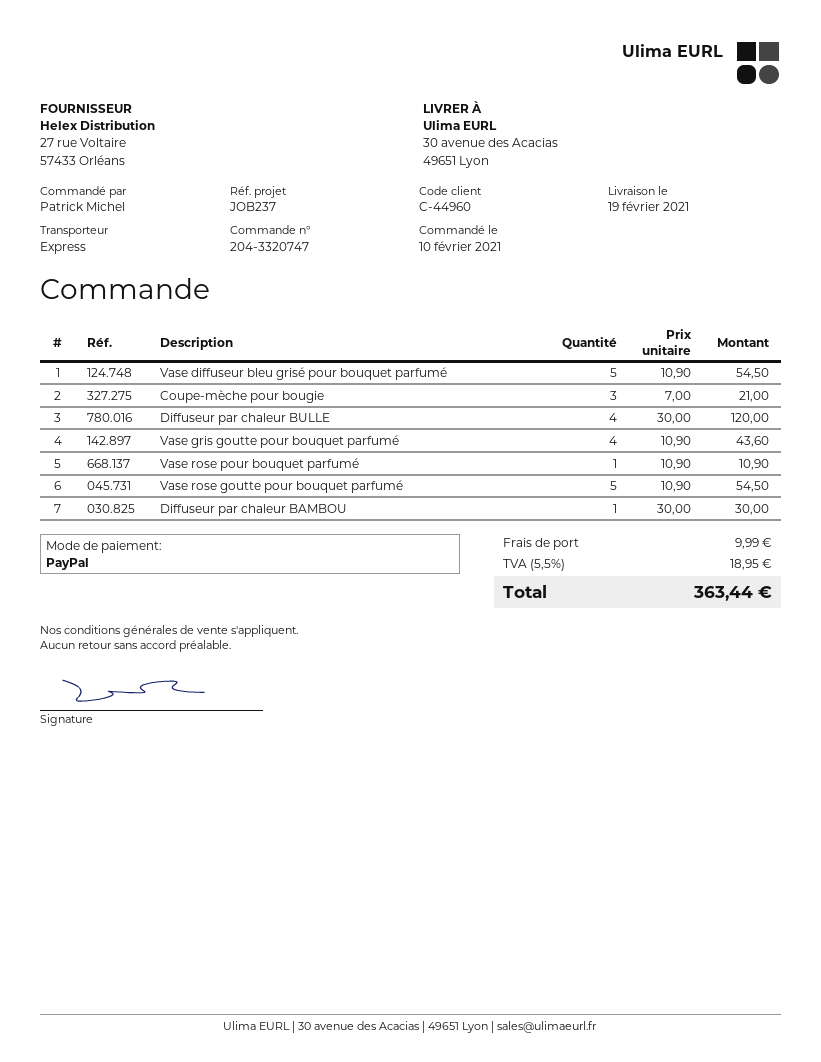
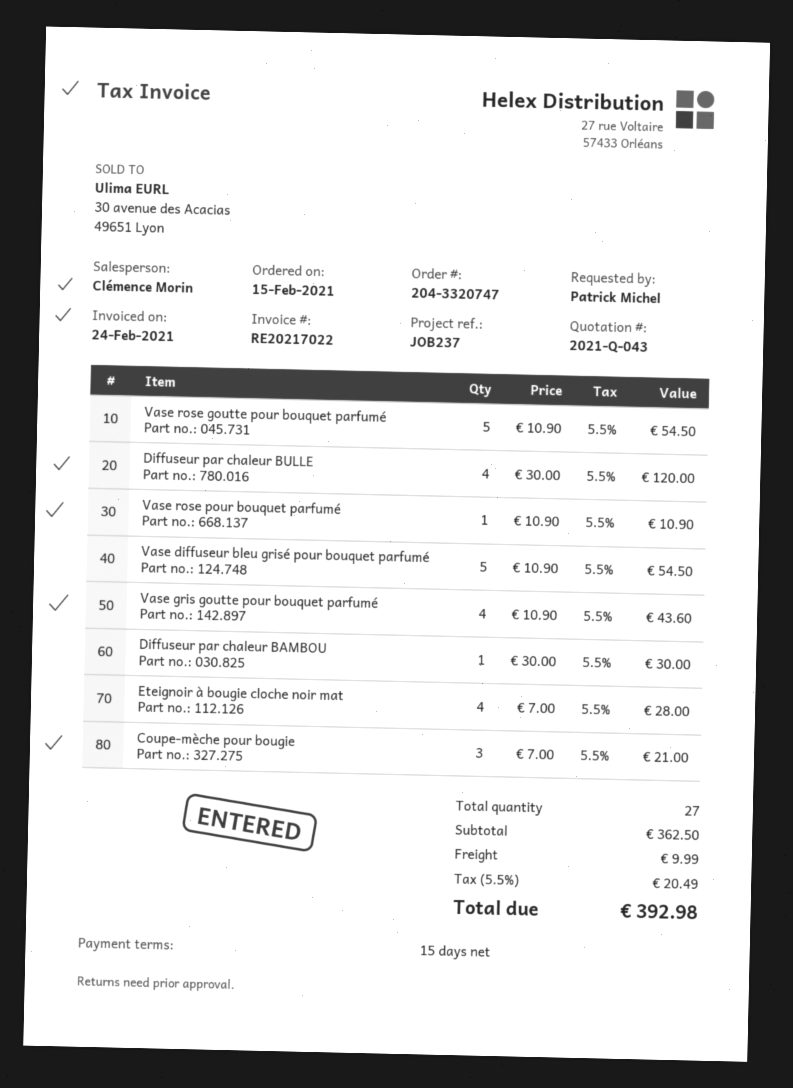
order date: 2021-02-10 -> 2021-02-15
Eteignoir à bougie cloche noir mat: none -> 4 x 7.00 = 28.00
tax: 5.5% = 18.95 -> 5.5% = 20.49
total: 363.44 -> 392.98

